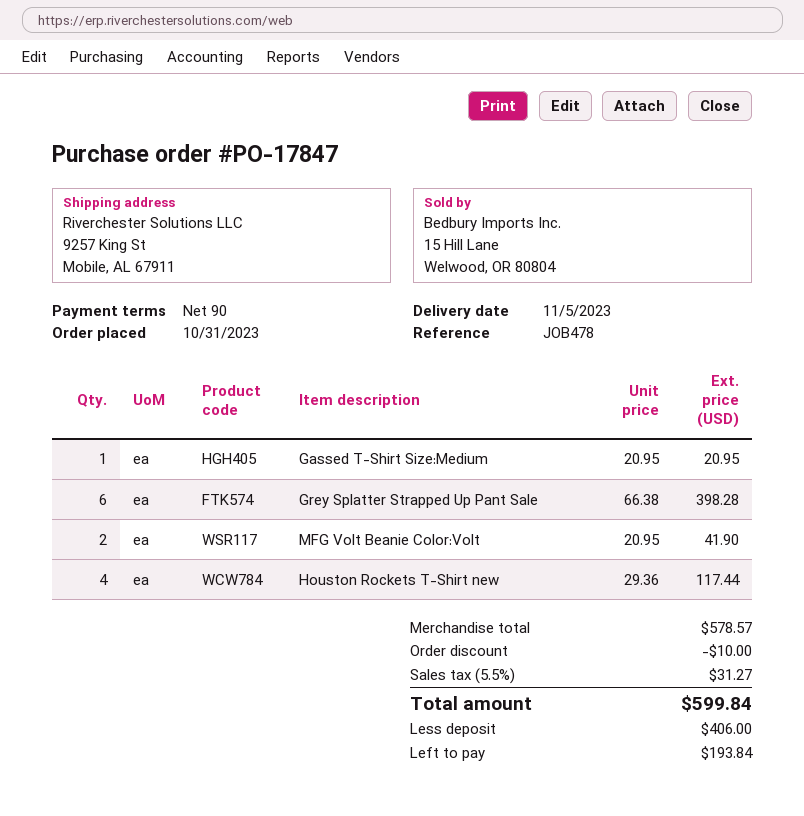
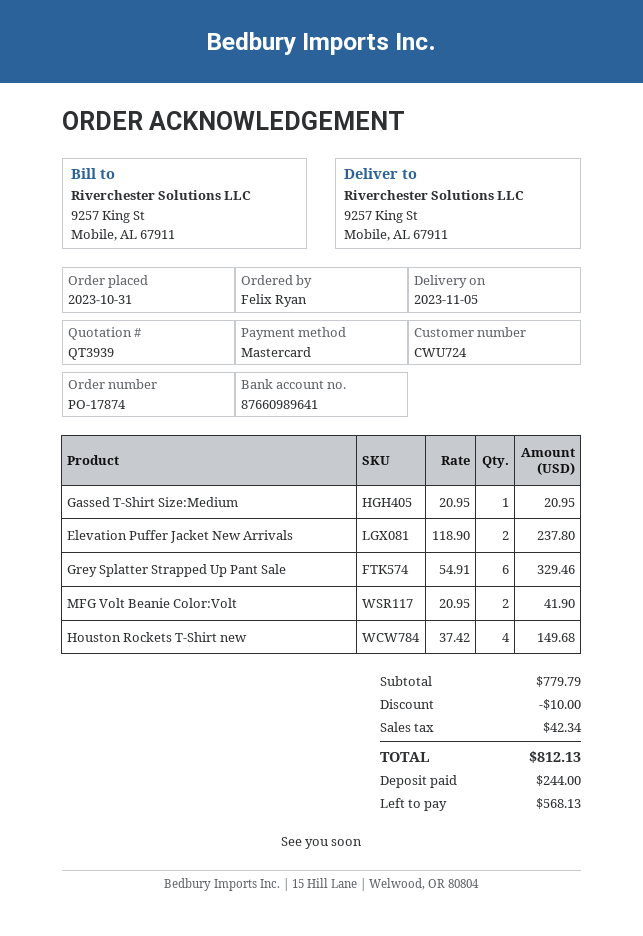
order number: PO-17847 -> PO-17874
Grey Splatter Strapped Up Pant Sale: 6 x 66.38 = 398.28 -> 6 x 54.91 = 329.46
Houston Rockets T-Shirt new: 4 x 29.36 = 117.44 -> 4 x 37.42 = 149.68
Elevation Puffer Jacket New Arrivals: none -> 2 x 118.90 = 237.80
subtotal: 578.57 -> 779.79
tax: 31.27 -> 42.34
total: 599.84 -> 812.13
deposit: 406.00 -> 244.00
balance: 193.84 -> 568.13

